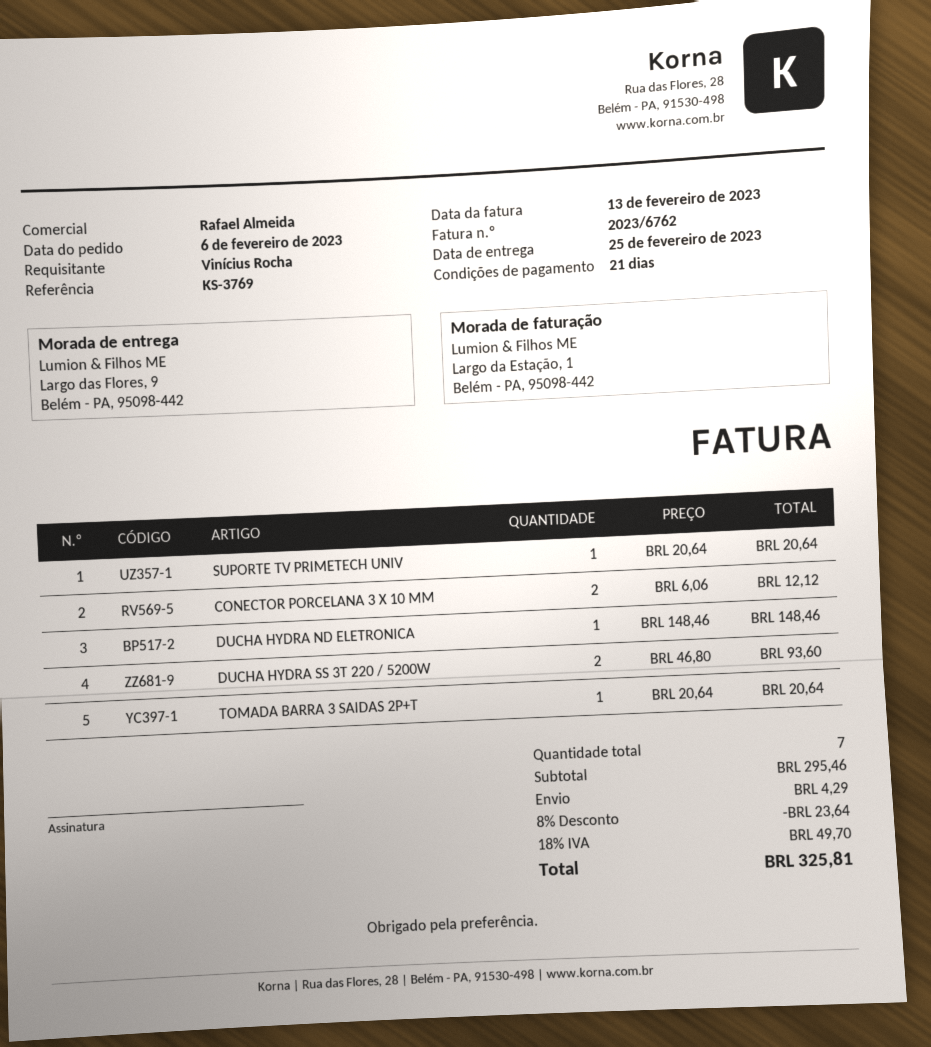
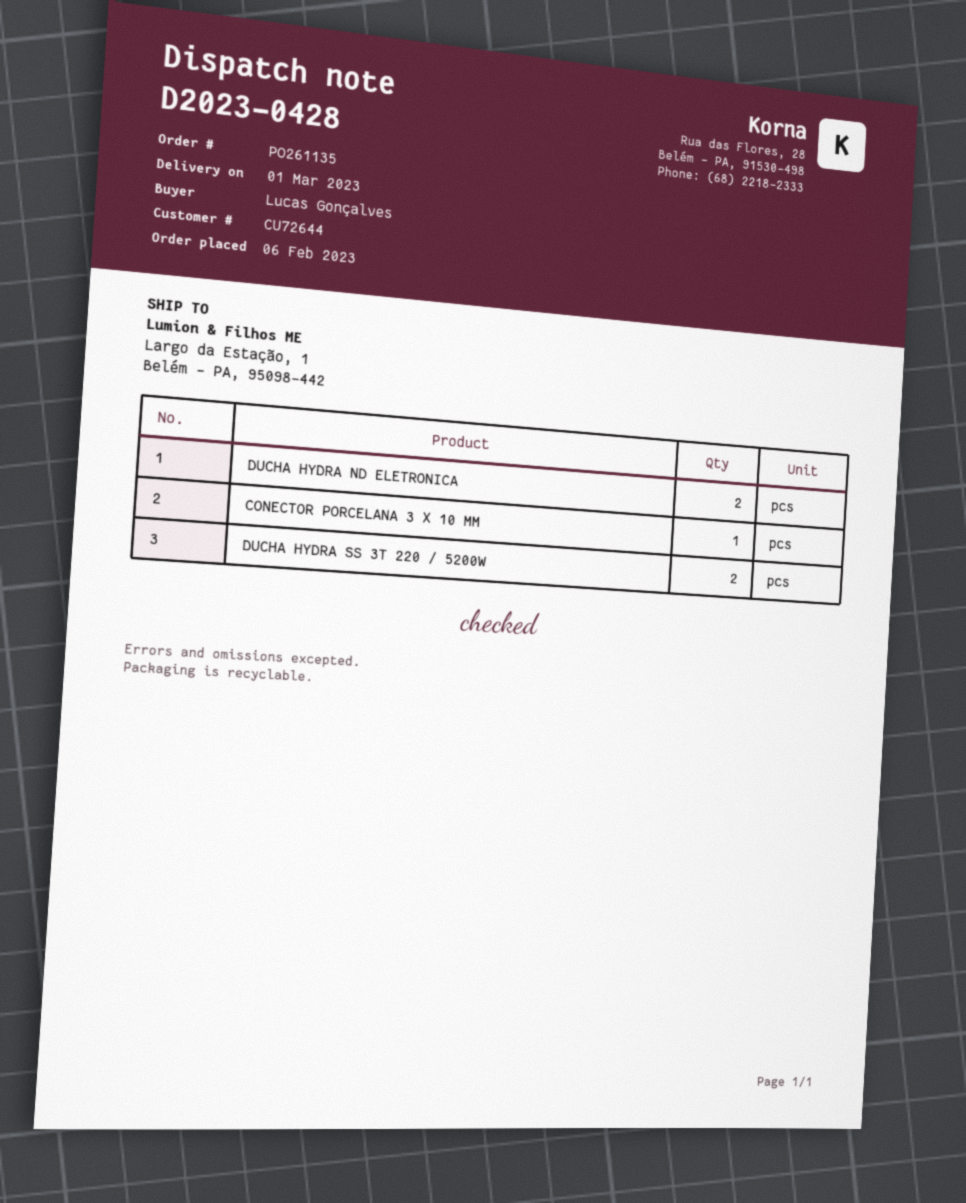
delivery date: 2023-02-25 -> 2023-03-01
ordered by: Vinícius Rocha -> Lucas Gonçalves
ship to: Largo das Flores, 9, Belém - PA, 95098-442 -> Largo da Estação, 1, Belém - PA, 95098-442
SUPORTE TV PRIMETECH UNIV: 1 -> none
CONECTOR PORCELANA 3 X 10 MM: 2 -> 1
DUCHA HYDRA ND ELETRONICA: 1 -> 2
TOMADA BARRA 3 SAIDAS 2P+T: 1 -> none

